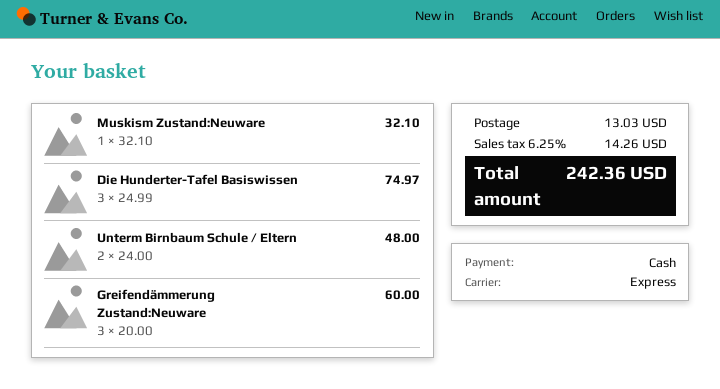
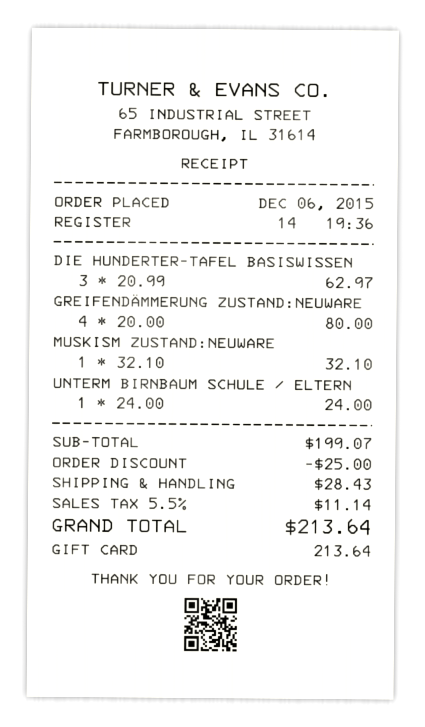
payment method: cash -> gift card
Die Hunderter-Tafel Basiswissen: 3 x 24.99 = 74.97 -> 3 x 20.99 = 62.97
Unterm Birnbaum Schule / Eltern: 2 x 24.00 = 48.00 -> 1 x 24.00 = 24.00
Greifendämmerung Zustand:Neuware: 3 x 20.00 = 60.00 -> 4 x 20.00 = 80.00
discount: none -> 25.00
shipping: 13.03 -> 28.43
tax: 6.25% = 14.26 -> 5.5% = 11.14
total: 242.36 -> 213.64

